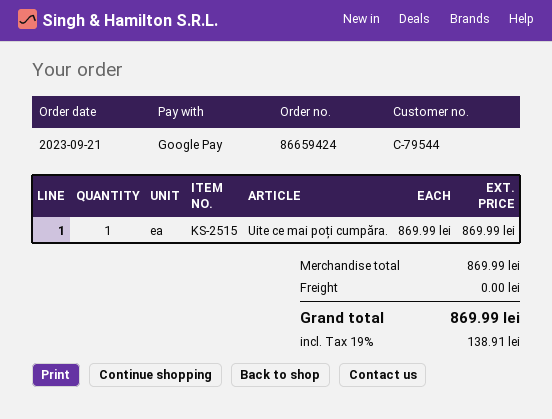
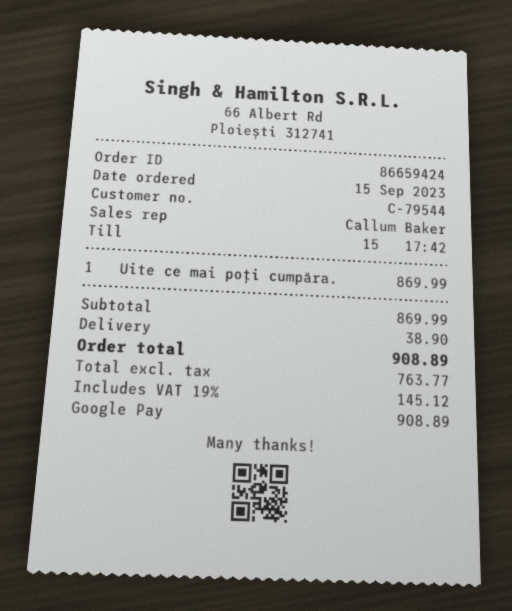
order date: 2023-09-21 -> 2023-09-15
shipping: 0.00 -> 38.90
tax: 19% = 138.91 -> 19% = 145.12
total: 869.99 -> 908.89

